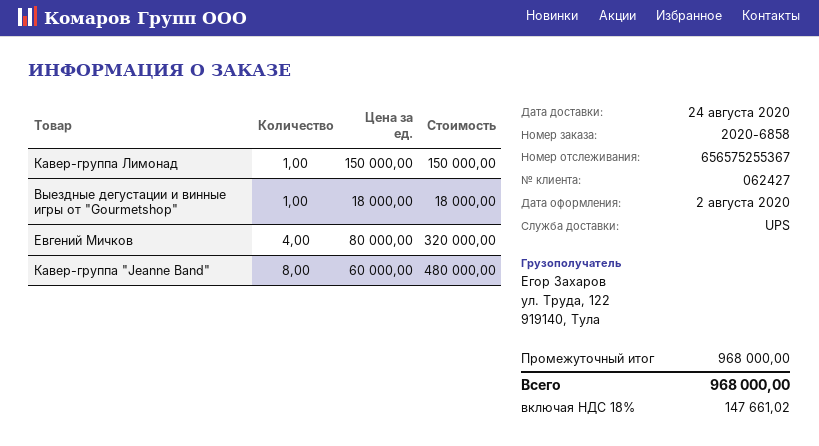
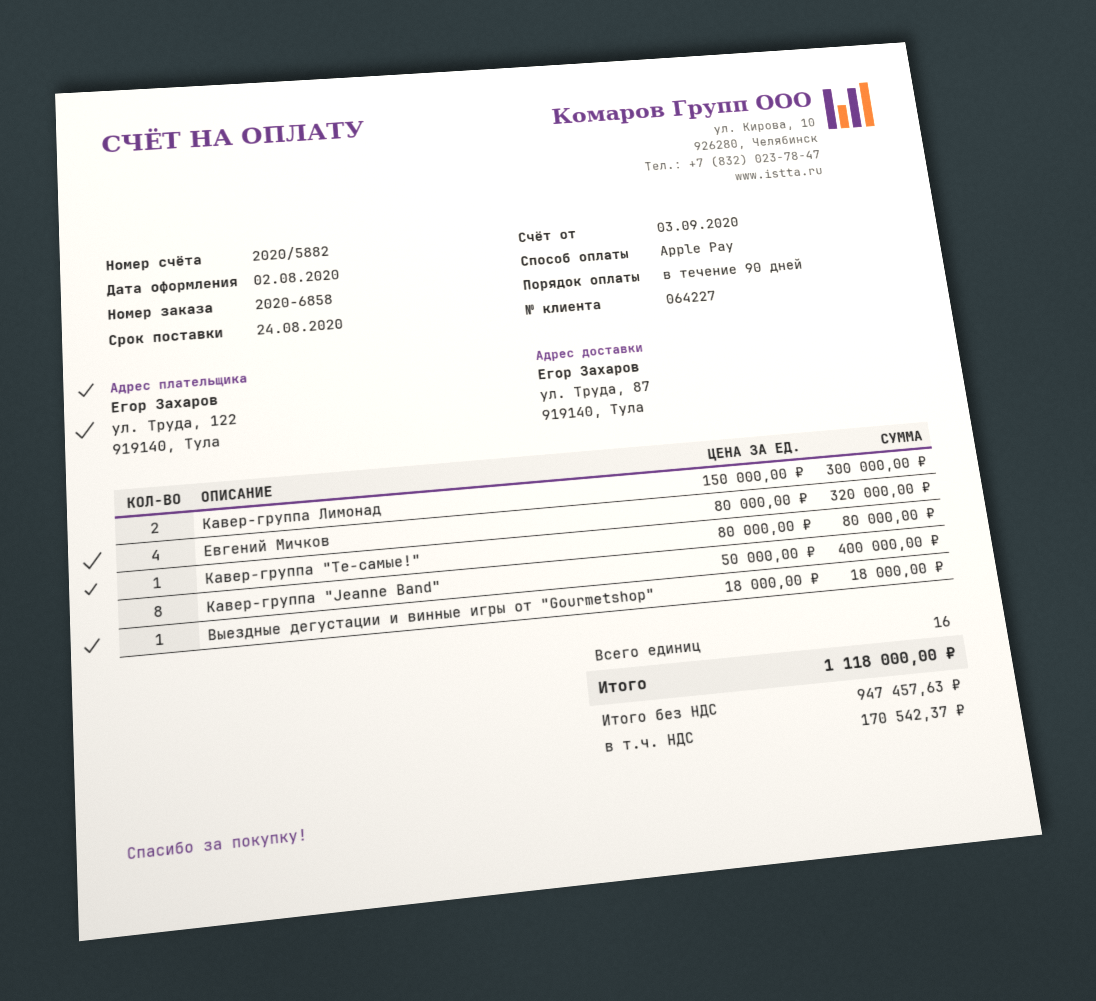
customer number: 062427 -> 064227
ship to: ул. Труда, 122, 919140, Тула -> ул. Труда, 87, 919140, Тула
Кавер-группа Лимонад: 1 x 150000.00 = 150000.00 -> 2 x 150000.00 = 300000.00
Кавер-группа "Jeanne Band": 8 x 60000.00 = 480000.00 -> 8 x 50000.00 = 400000.00
Кавер-группа "Те-самые!": none -> 1 x 80000.00 = 80000.00
tax: 147661.02 -> 170542.37
total: 968000.00 -> 1118000.00

